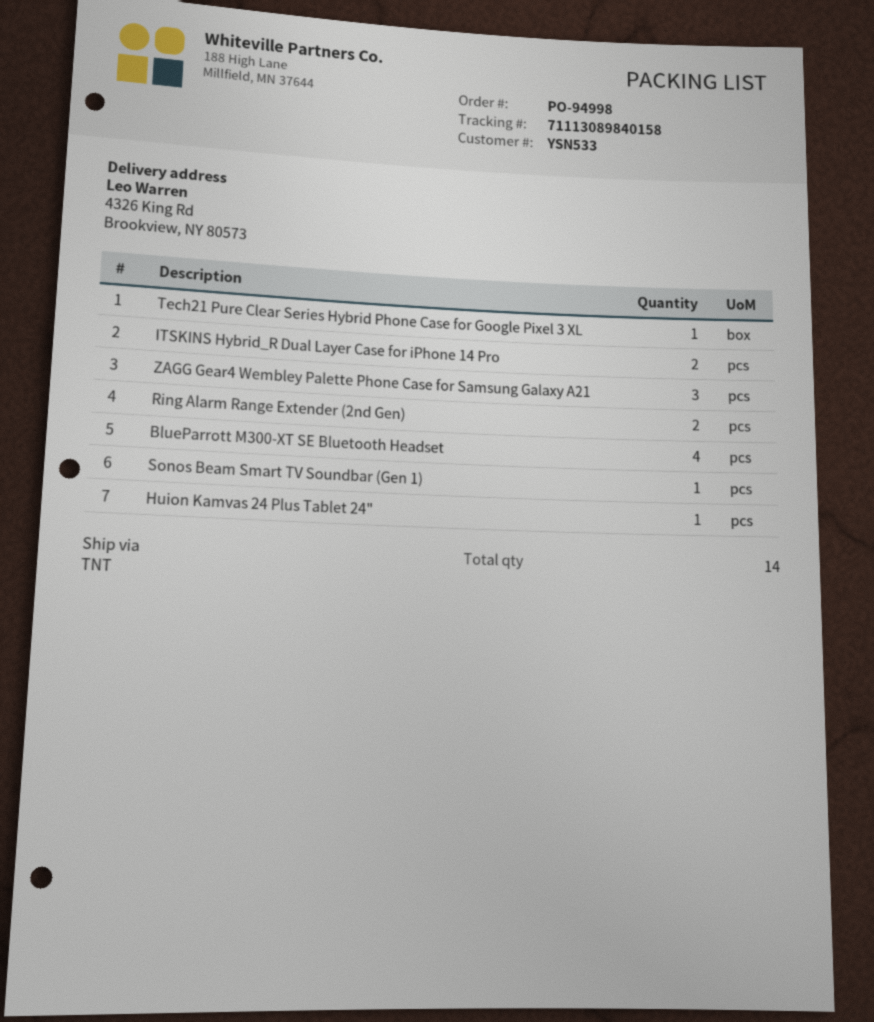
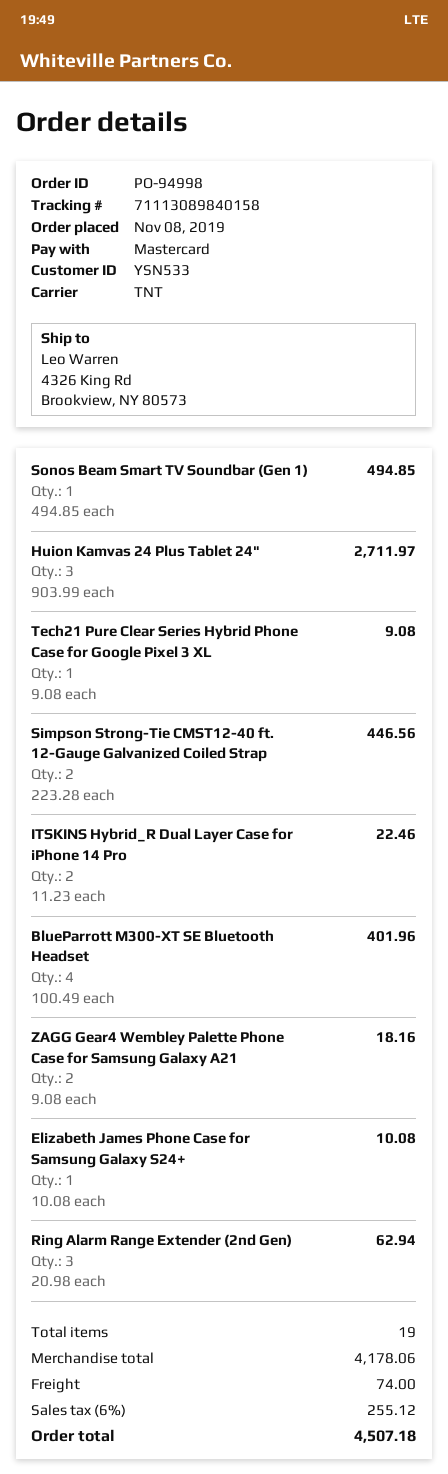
ZAGG Gear4 Wembley Palette Phone Case for Samsung Galaxy A21: 3 -> 2
Ring Alarm Range Extender (2nd Gen): 2 -> 3
Huion Kamvas 24 Plus Tablet 24": 1 -> 3
Simpson Strong-Tie CMST12-40 ft. 12-Gauge Galvanized Coiled Strap: none -> 2
Elizabeth James Phone Case for Samsung Galaxy S24+: none -> 1
total quantity: 14 -> 19

